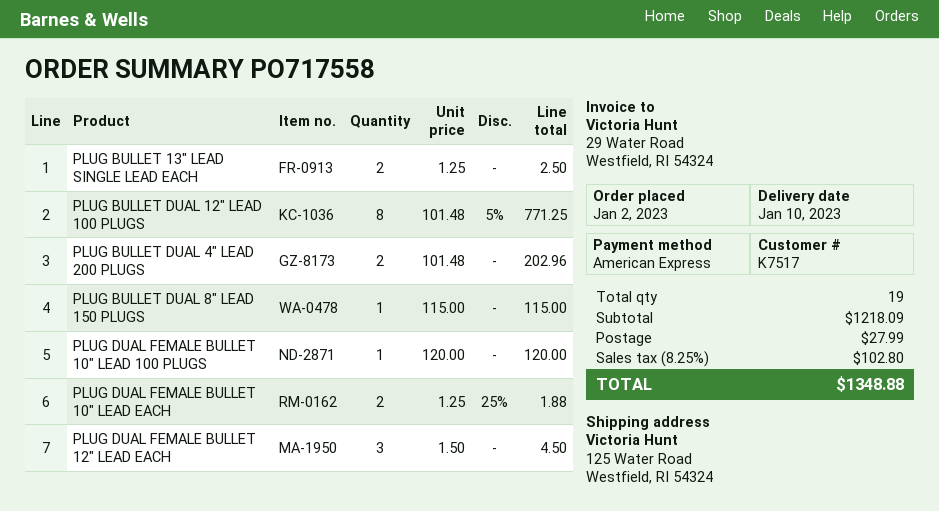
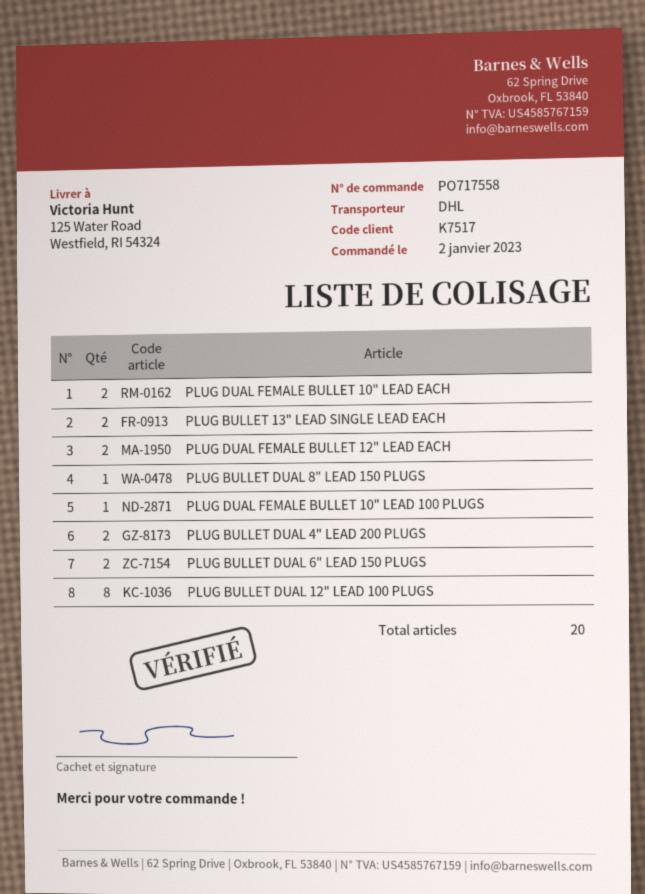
PLUG DUAL FEMALE BULLET 12" LEAD EACH: 3 -> 2
PLUG BULLET DUAL 6" LEAD 150 PLUGS: none -> 2
total quantity: 19 -> 20

